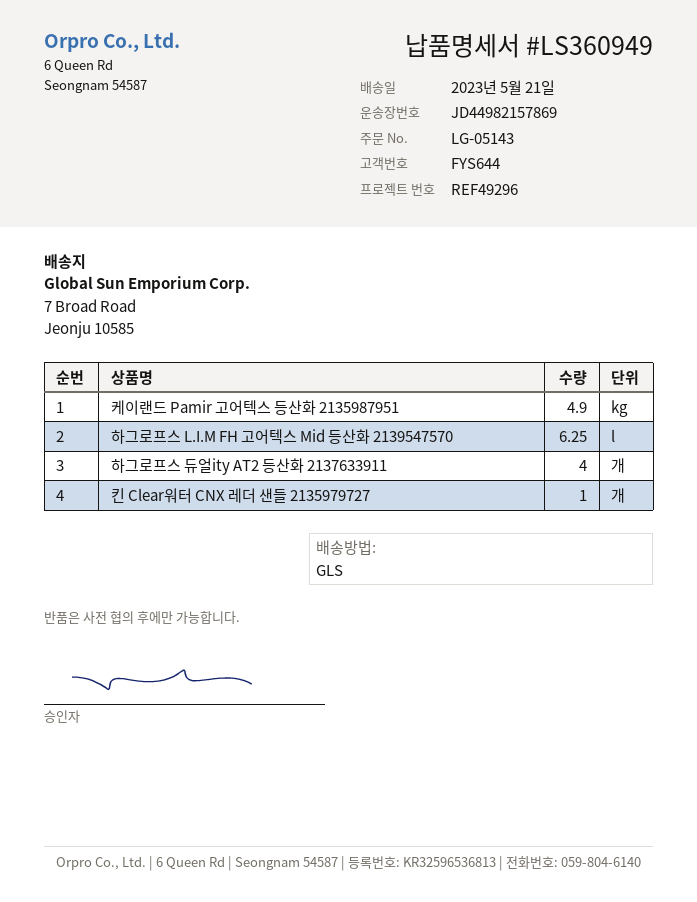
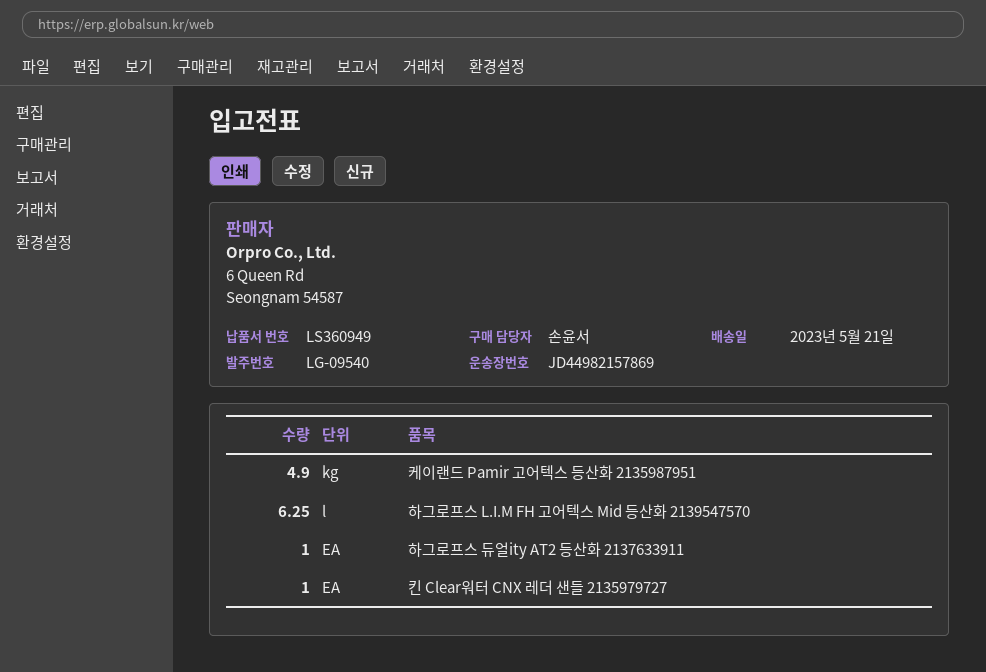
order number: LG-05143 -> LG-09540
하그로프스 듀얼ity AT2 등산화 2137633911: 4 -> 1

